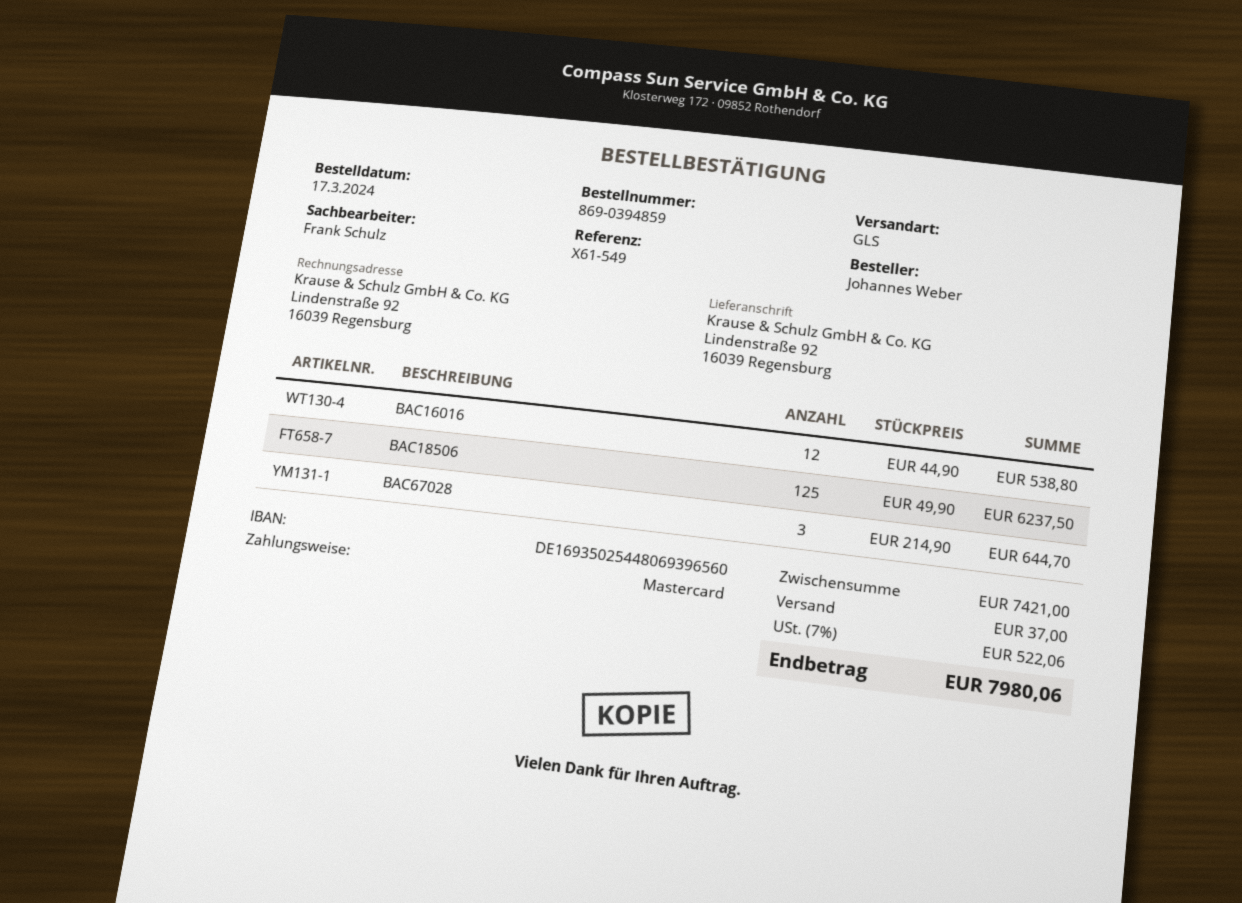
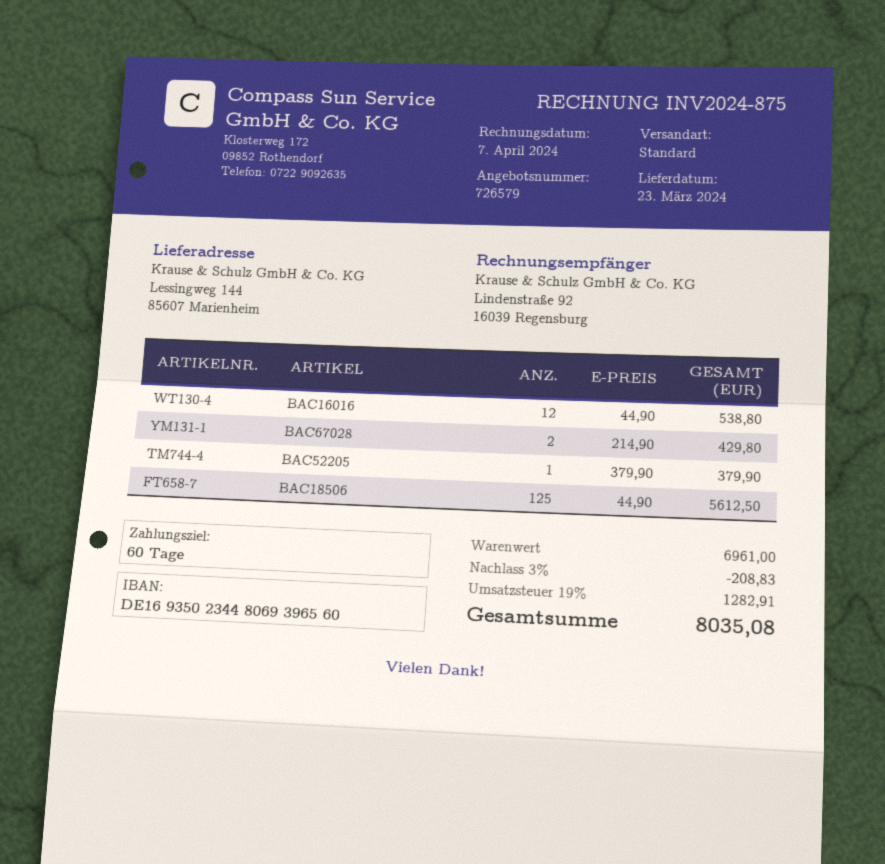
bank account: DE16935025448069396560 -> DE16935023448069396560
shipping method: GLS -> standard
ship to: Lindenstraße 92, 16039 Regensburg -> Lessingweg 144, 85607 Marienheim
BAC18506: 125 x 49.90 = 6237.50 -> 125 x 44.90 = 5612.50
BAC67028: 3 x 214.90 = 644.70 -> 2 x 214.90 = 429.80
BAC52205: none -> 1 x 379.90 = 379.90
subtotal: 7421.00 -> 6961.00
discount: none -> 3% = 208.83
shipping: 37.00 -> none
tax: 7% = 522.06 -> 19% = 1282.91
total: 7980.06 -> 8035.08

